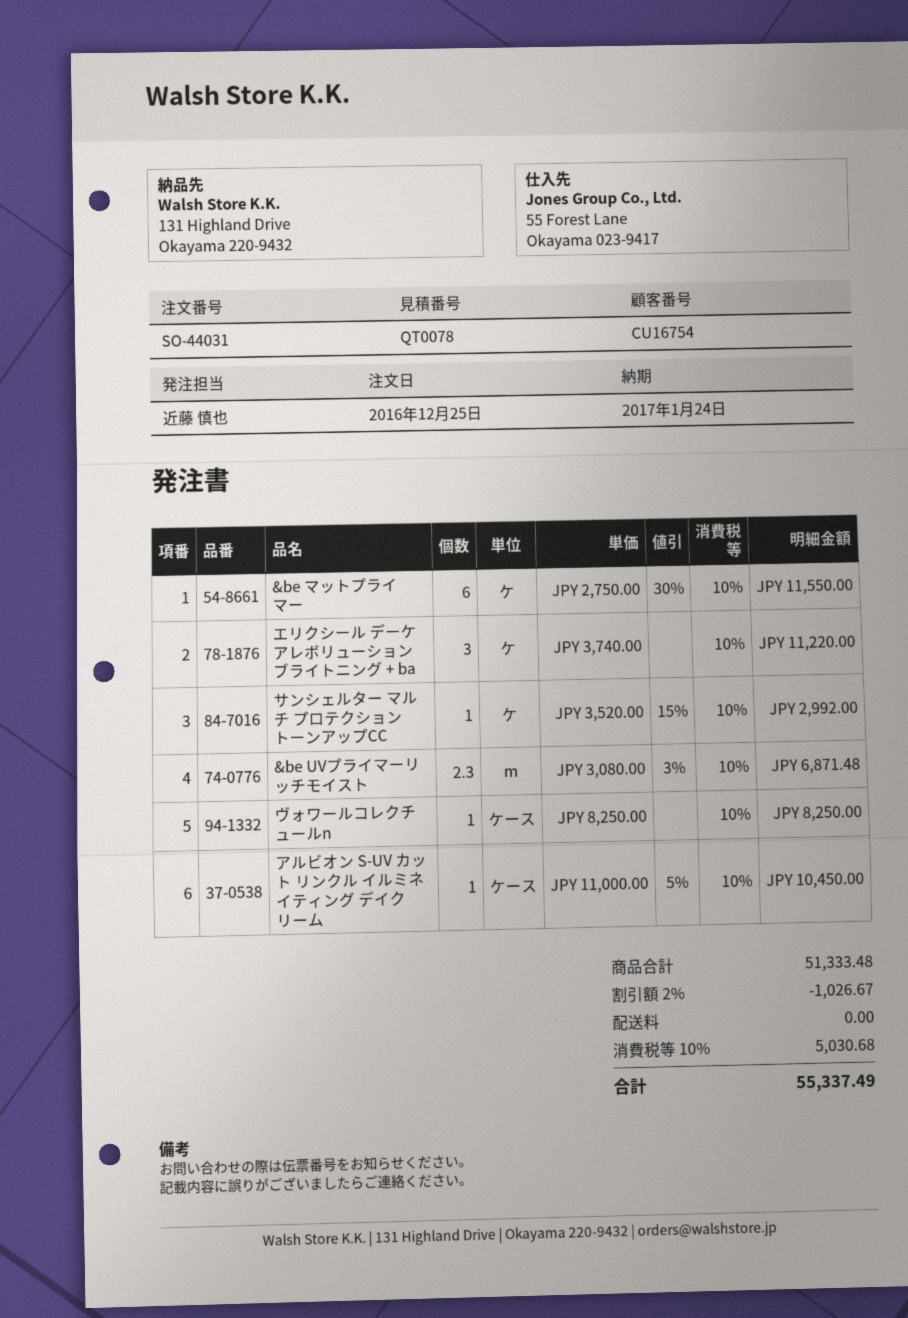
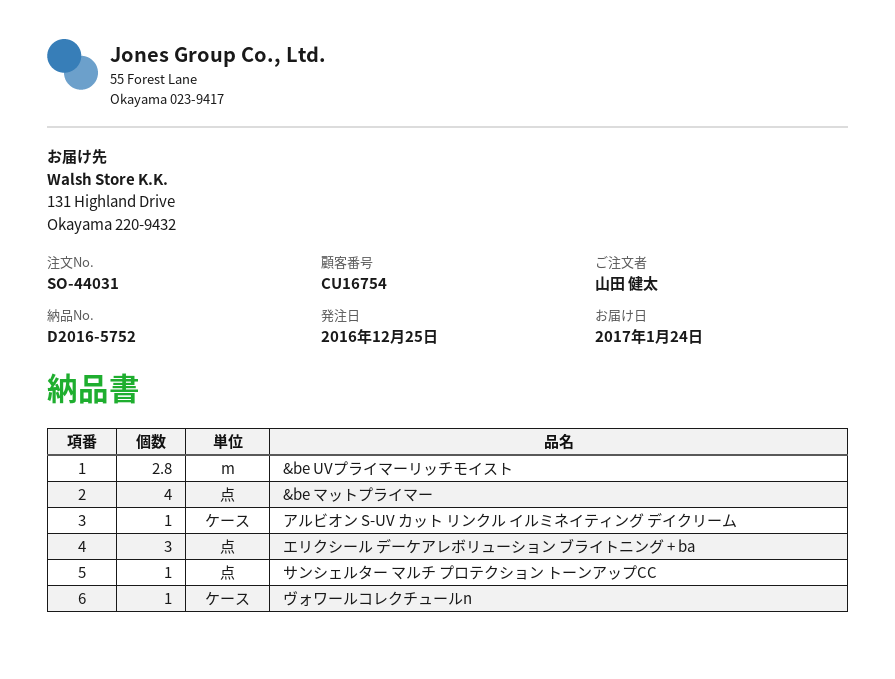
ordered by: 近藤 慎也 -> 山田 健太
&be マットプライマー: 6 -> 4
&be UVプライマーリッチモイスト: 2.3 -> 2.8

